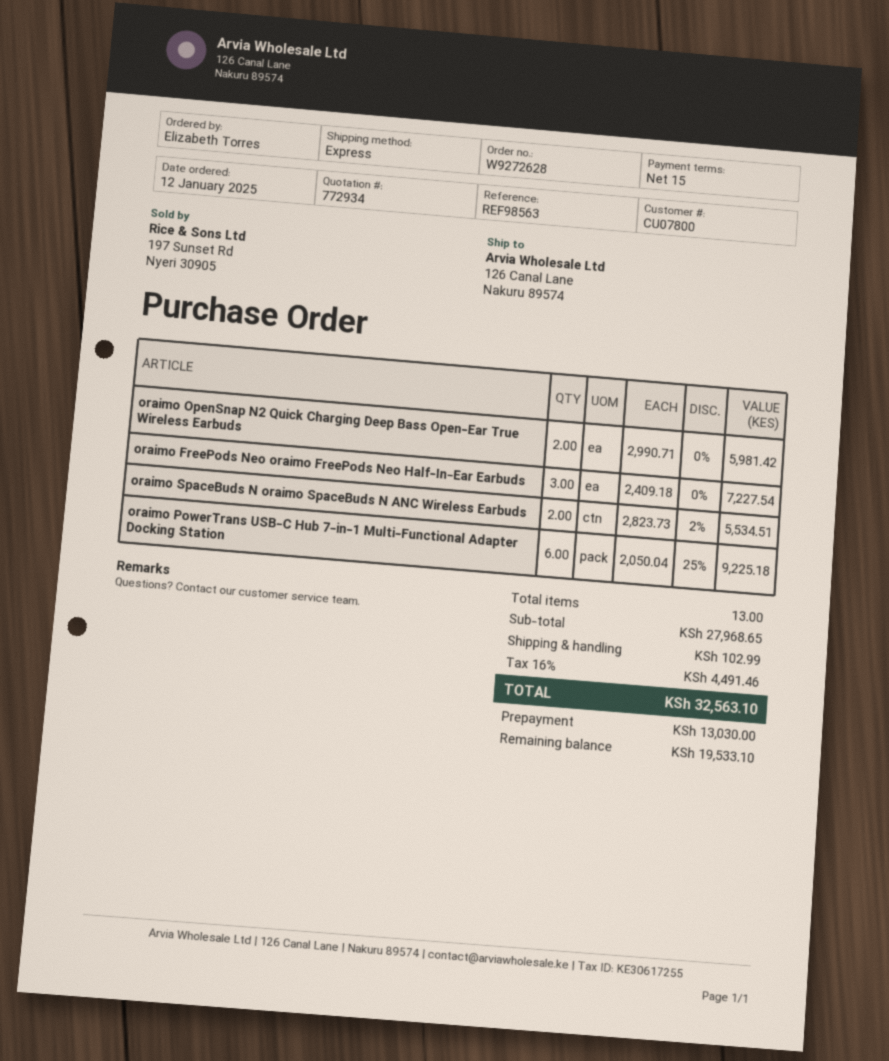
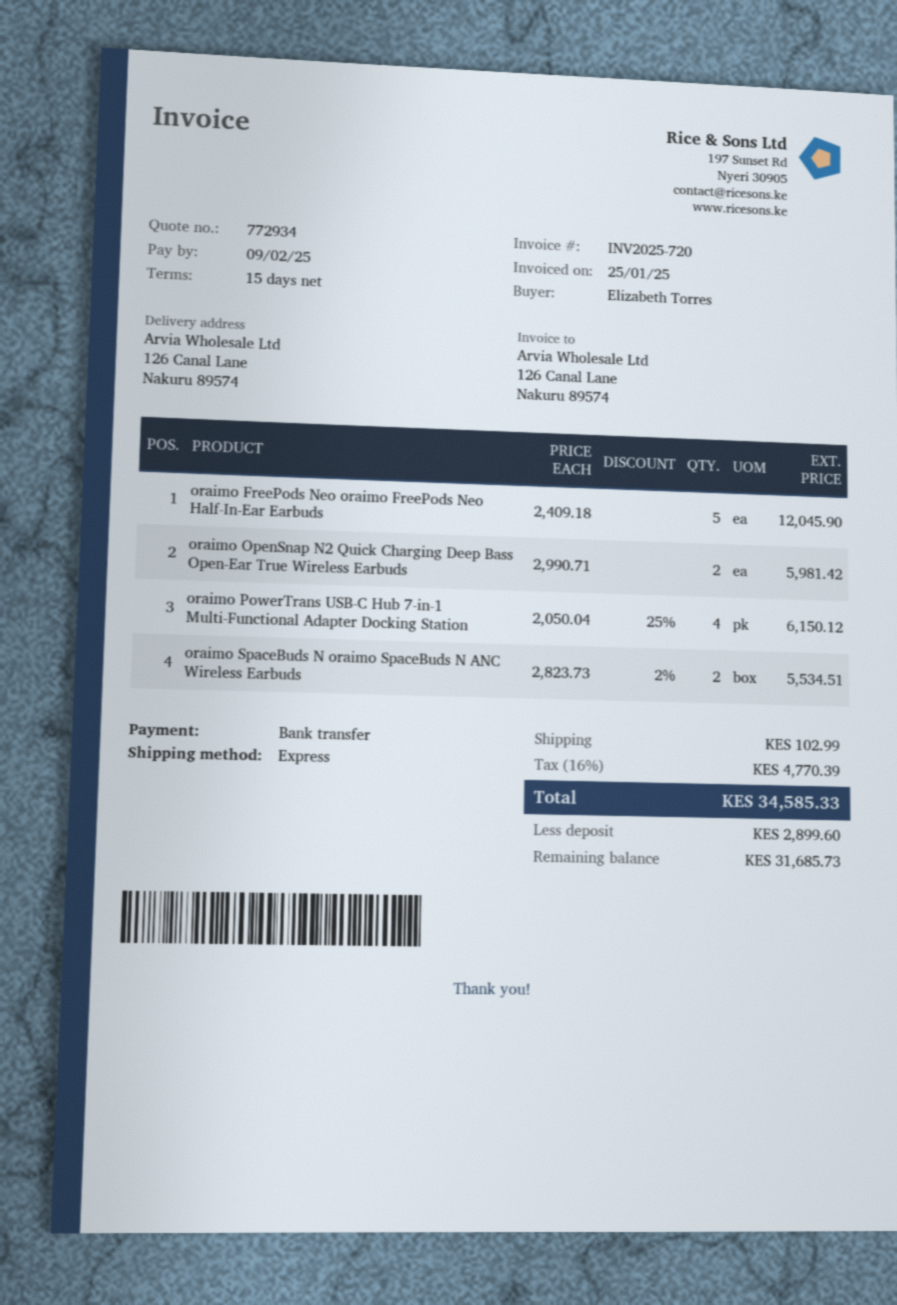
oraimo FreePods Neo oraimo FreePods Neo Half-In-Ear Earbuds: 3 x 2409.18 = 7227.54 -> 5 x 2409.18 = 12045.90
oraimo PowerTrans USB-C Hub 7-in-1 Multi-Functional Adapter Docking Station: 6 x 2050.04 - 25% = 9225.18 -> 4 x 2050.04 - 25% = 6150.12
tax: 16% = 4491.46 -> 16% = 4770.39
total: 32563.10 -> 34585.33
deposit: 13030.00 -> 2899.60
balance: 19533.10 -> 31685.73

